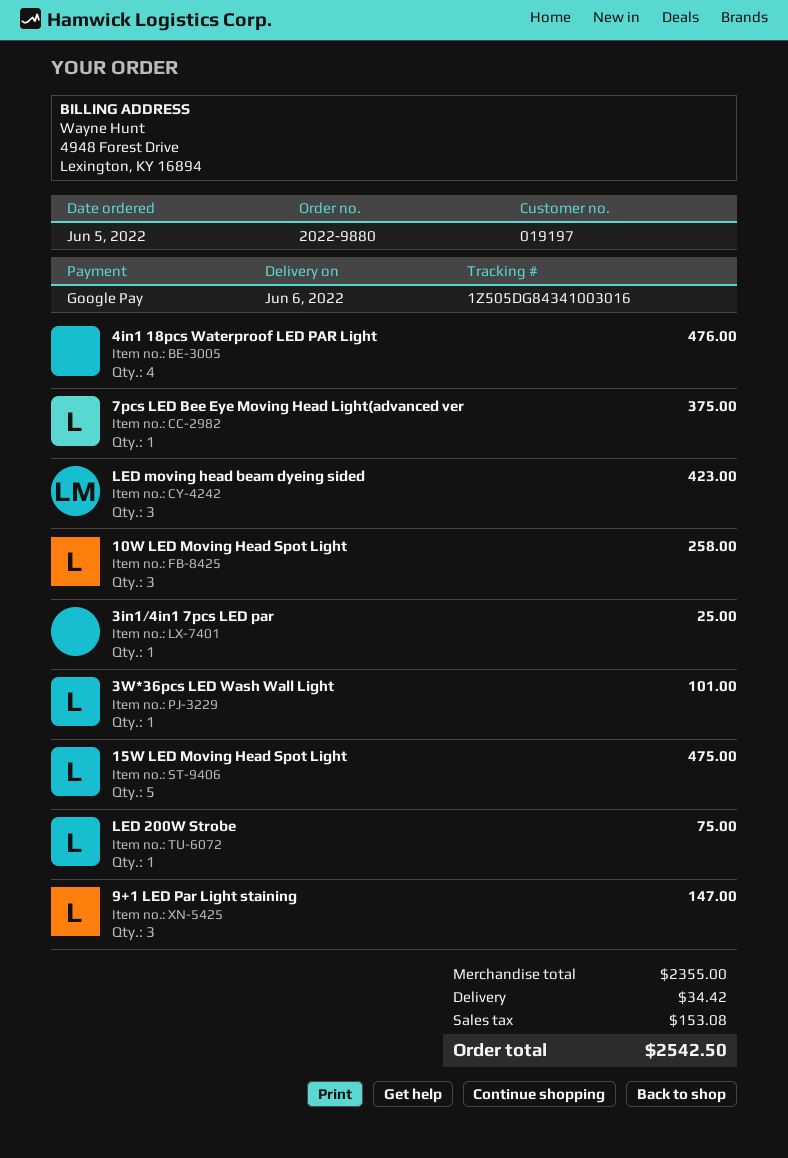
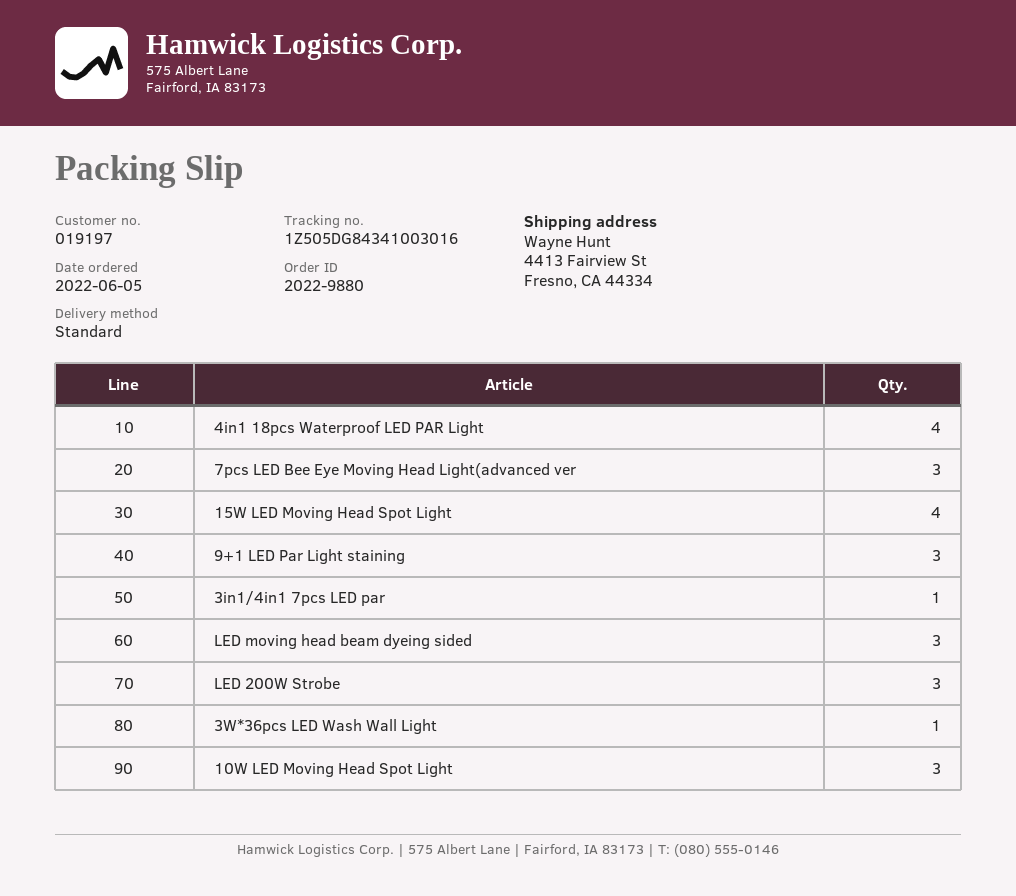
7pcs LED Bee Eye Moving Head Light(advanced ver: 1 -> 3
15W LED Moving Head Spot Light: 5 -> 4
LED 200W Strobe: 1 -> 3

